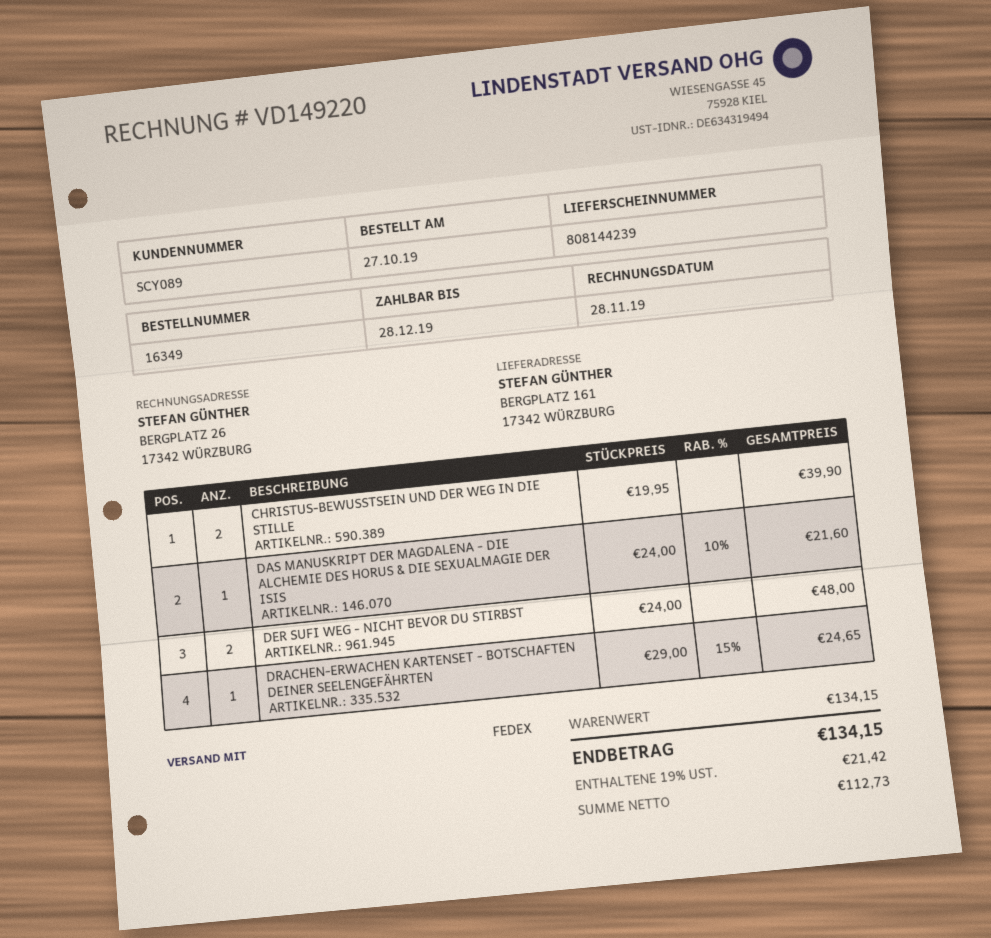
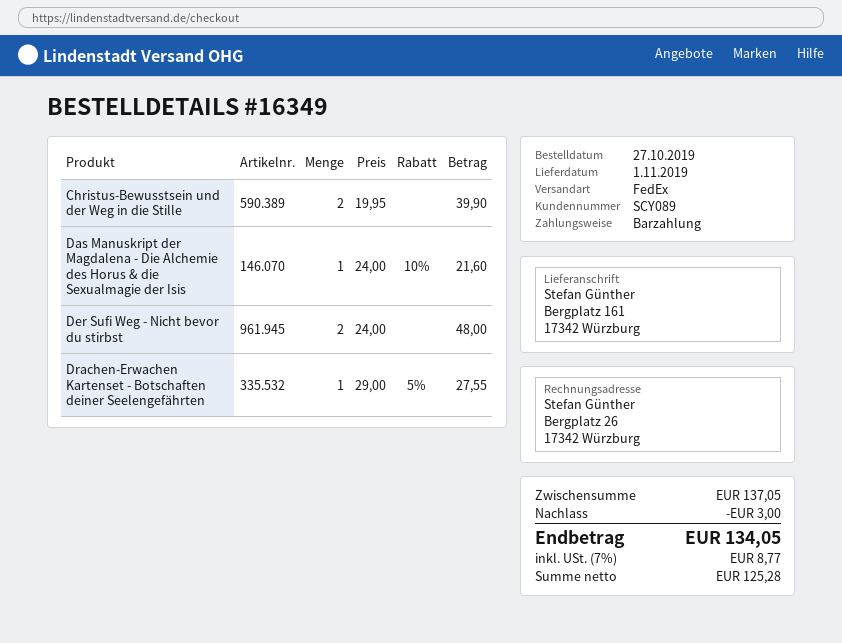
DRACHEN-ERWACHEN KARTENSET - BOTSCHAFTEN DEINER SEELENGEFÄHRTEN: 1 x 29.00 - 15% = 24.65 -> 1 x 29.00 - 5% = 27.55
subtotal: 134.15 -> 137.05
discount: none -> 3.00
net: 112.73 -> 125.28
tax: 19% = 21.42 -> 7% = 8.77
total: 134.15 -> 134.05

